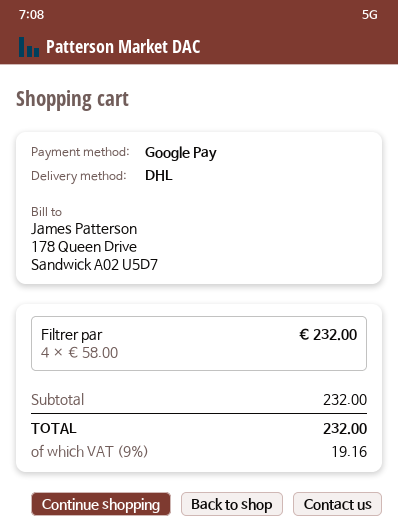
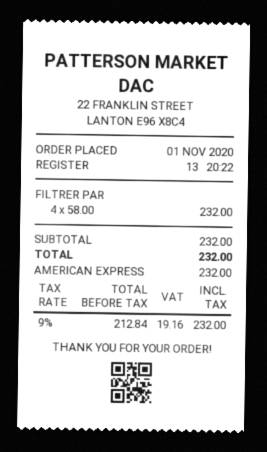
payment method: Google Pay -> American Express

